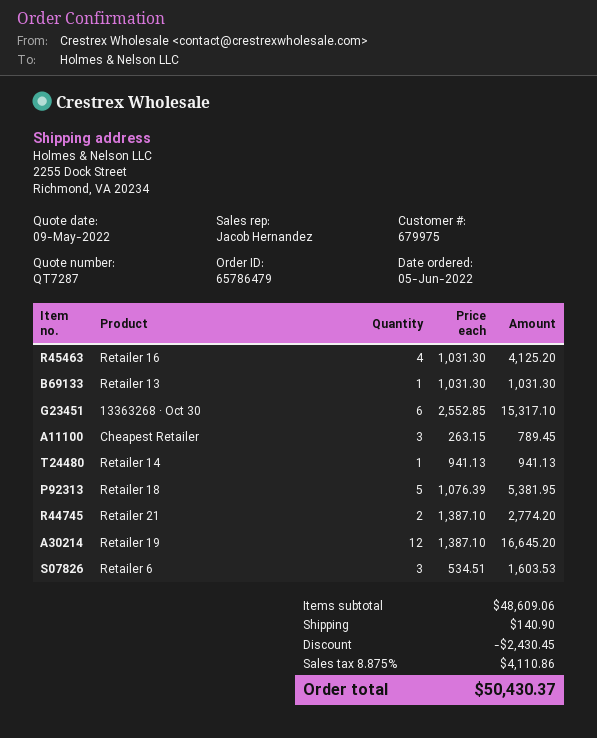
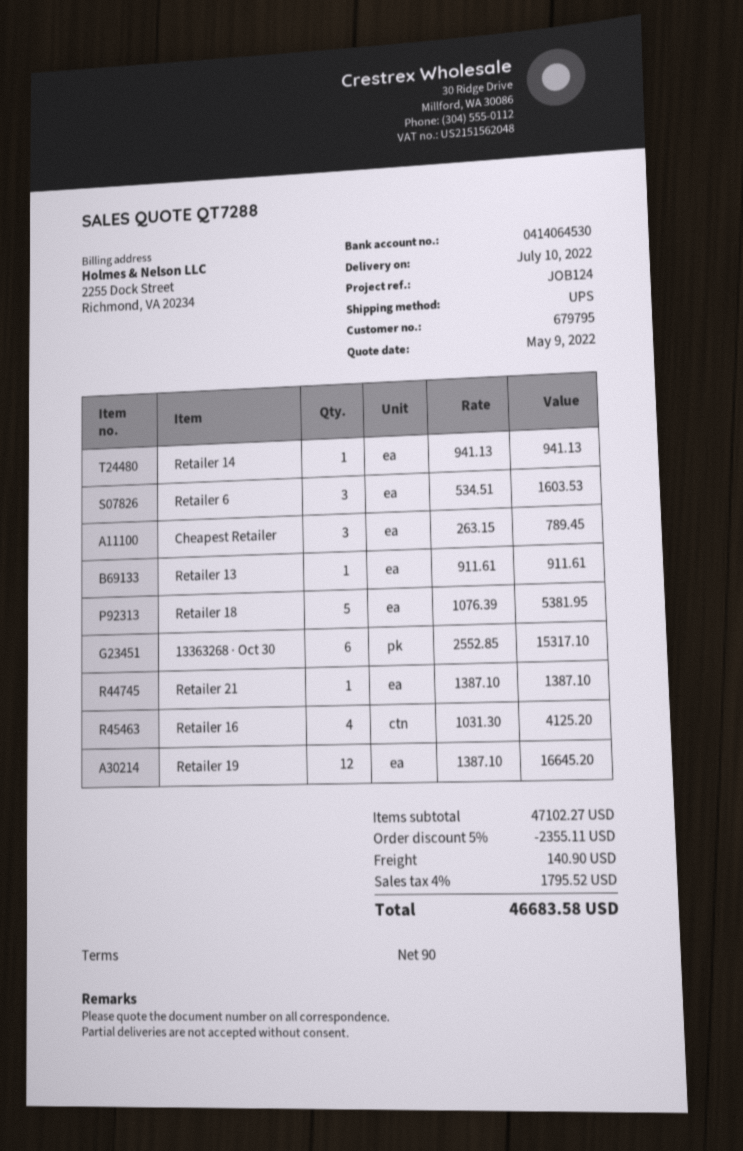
quote number: QT7287 -> QT7288
customer number: 679975 -> 679795
Retailer 13: 1 x 1031.30 = 1031.30 -> 1 x 911.61 = 911.61
Retailer 21: 2 x 1387.10 = 2774.20 -> 1 x 1387.10 = 1387.10
subtotal: 48609.06 -> 47102.27
discount: 2430.45 -> 2355.11
tax: 8.875% = 4110.86 -> 4% = 1795.52
total: 50430.37 -> 46683.58

